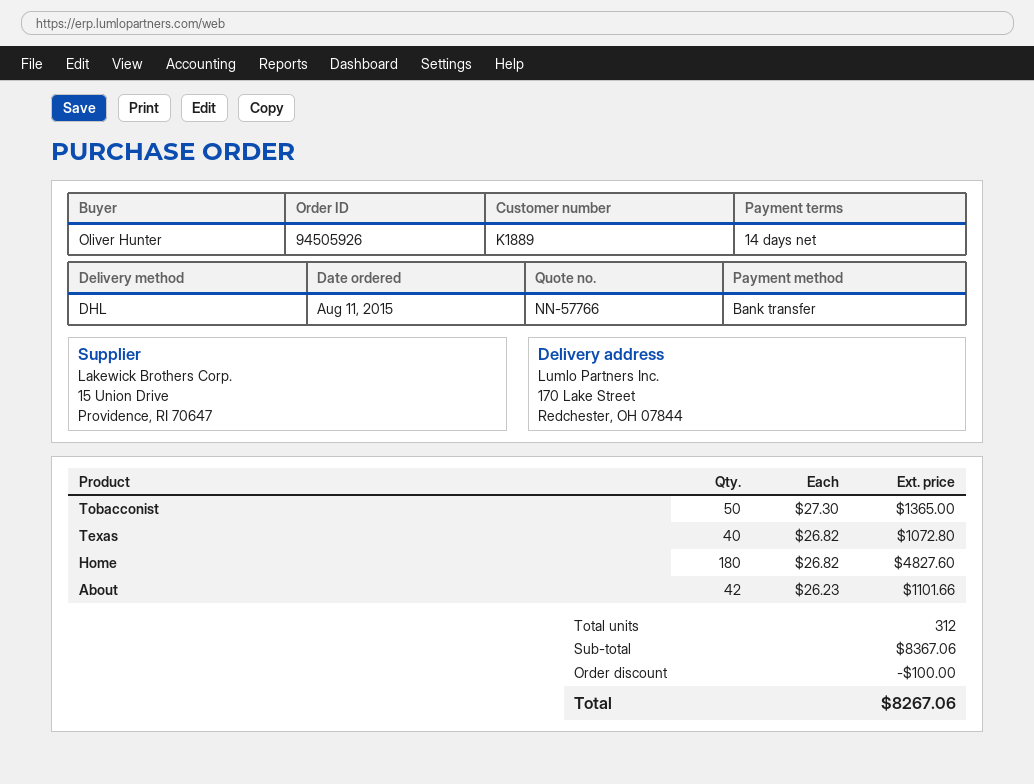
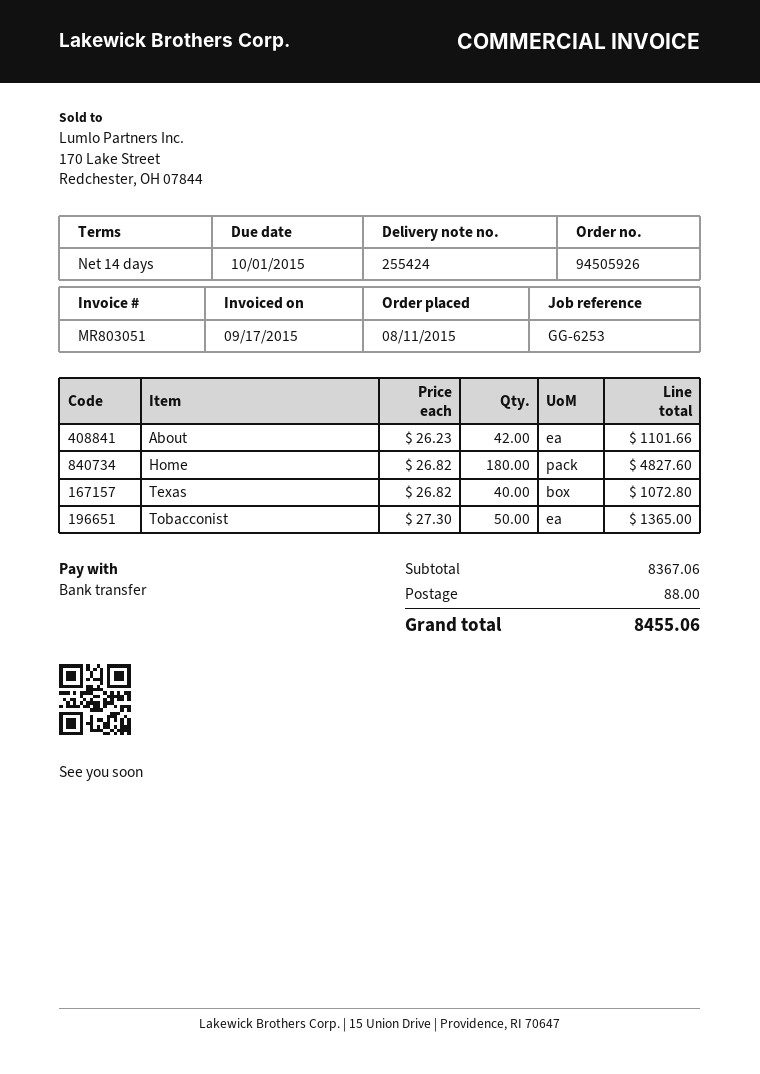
discount: 100.00 -> none
shipping: none -> 88.00
total: 8267.06 -> 8455.06

